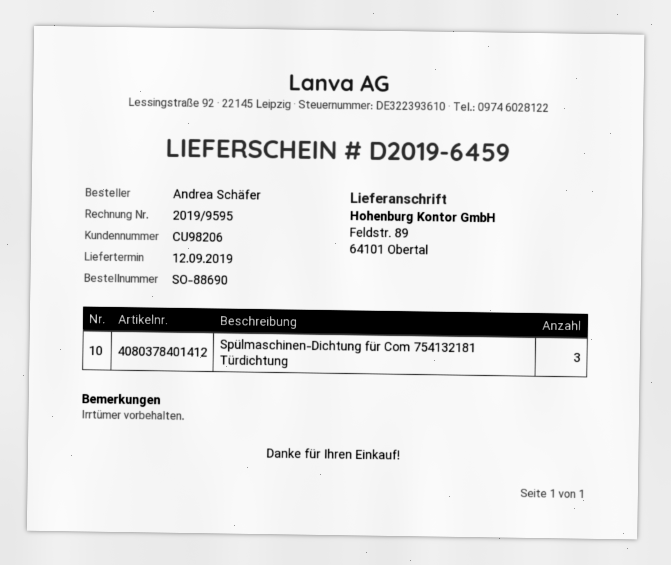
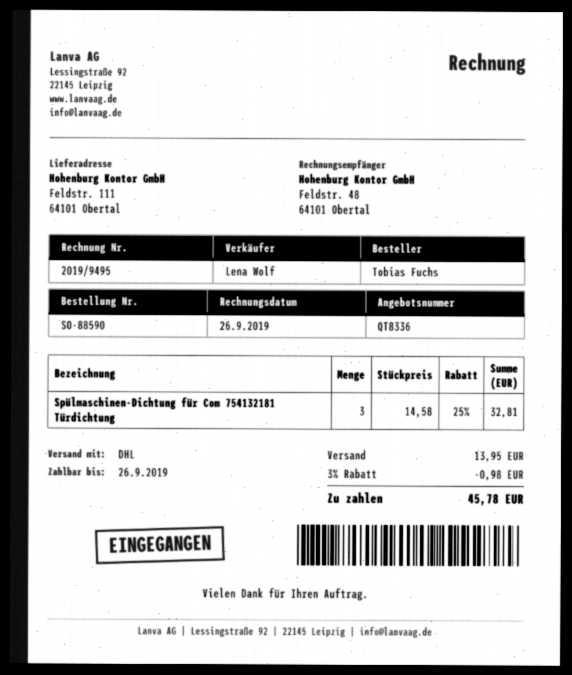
order number: SO-88690 -> SO-88590
invoice number: 2019/9595 -> 2019/9495
ordered by: Andrea Schäfer -> Tobias Fuchs
ship to: Feldstr. 89, 64101 Obertal -> Feldstr. 111, 64101 Obertal

